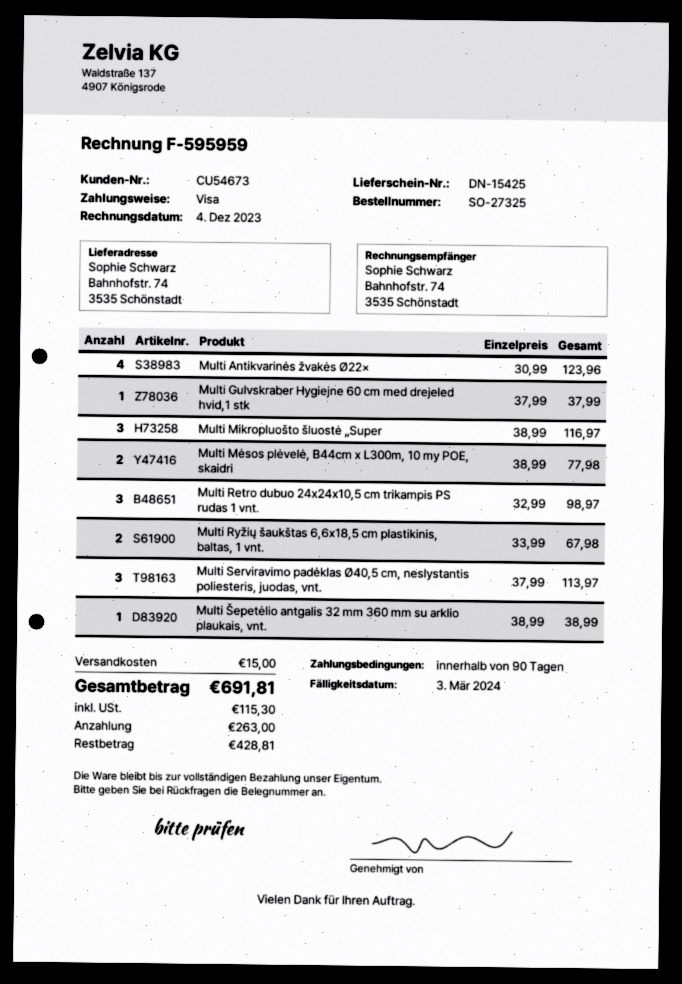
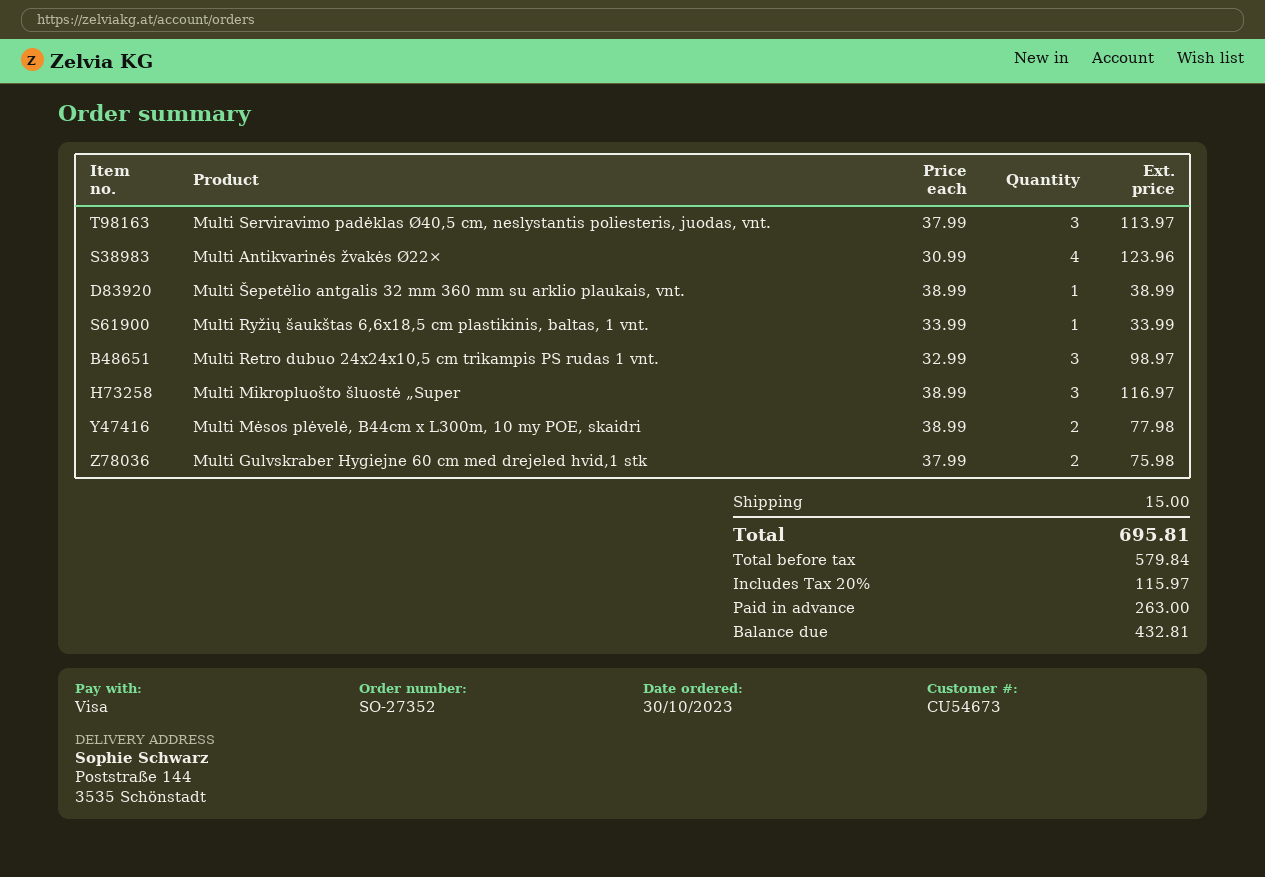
order number: SO-27325 -> SO-27352
ship to: Bahnhofstr. 74, 3535 Schönstadt -> Poststraße 144, 3535 Schönstadt
Multi Gulvskraber Hygiejne 60 cm med drejeled hvid,1 stk: 1 x 37.99 = 37.99 -> 2 x 37.99 = 75.98
Multi Ryžių šaukštas 6,6x18,5 cm plastikinis, baltas, 1 vnt.: 2 x 33.99 = 67.98 -> 1 x 33.99 = 33.99
tax: 115.30 -> 115.97
total: 691.81 -> 695.81
balance: 428.81 -> 432.81

